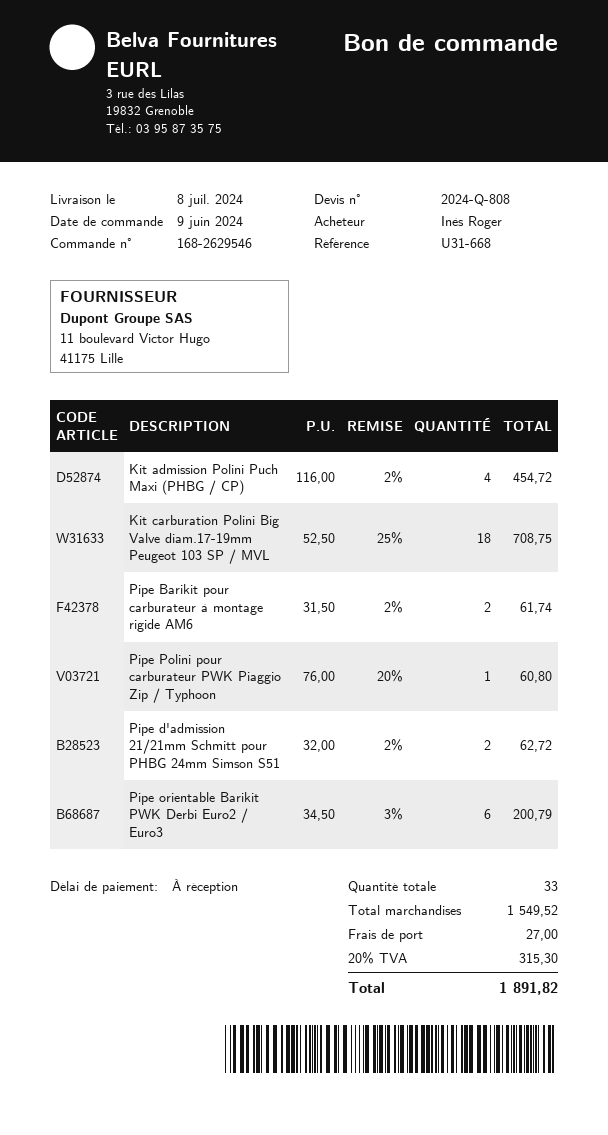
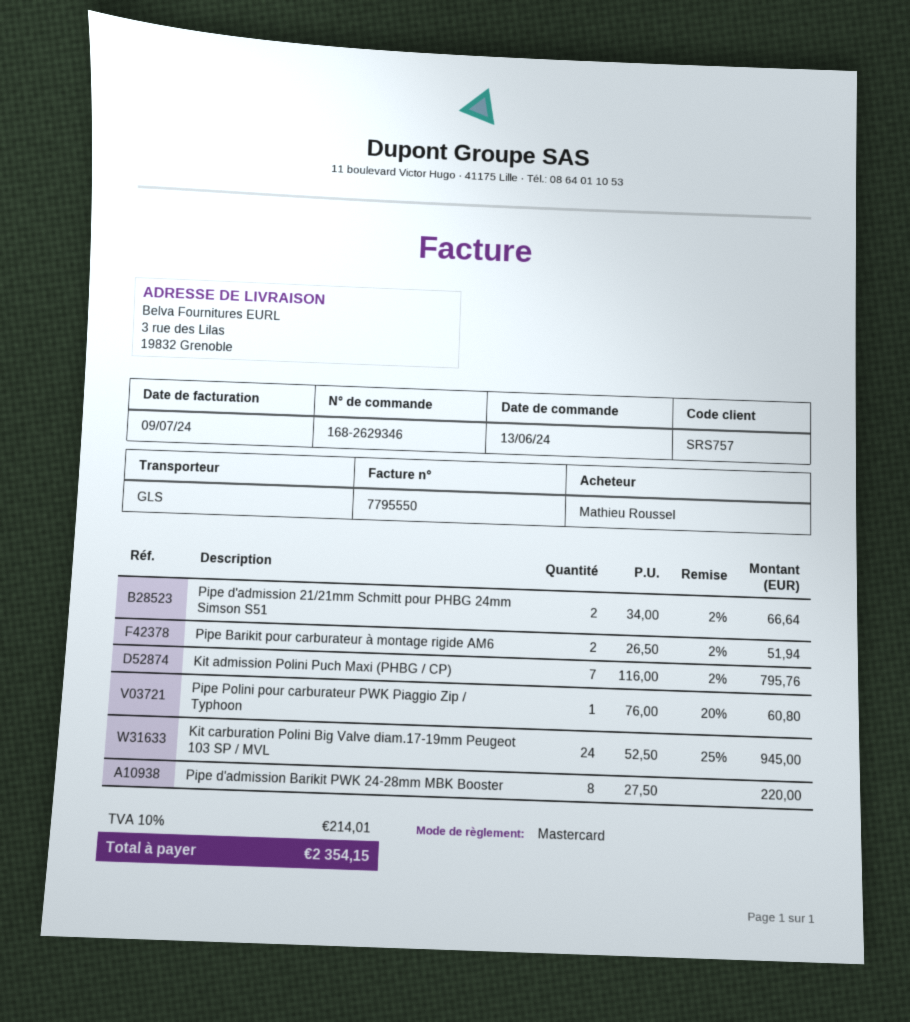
order number: 168-2629546 -> 168-2629346
order date: 2024-06-09 -> 2024-06-13
ordered by: Inès Roger -> Mathieu Roussel
Kit admission Polini Puch Maxi (PHBG / CP): 4 x 116.00 - 2% = 454.72 -> 7 x 116.00 - 2% = 795.76
Kit carburation Polini Big Valve diam.17-19mm Peugeot 103 SP / MVL: 18 x 52.50 - 25% = 708.75 -> 24 x 52.50 - 25% = 945.00
Pipe Barikit pour carburateur à montage rigide AM6: 2 x 31.50 - 2% = 61.74 -> 2 x 26.50 - 2% = 51.94
Pipe d'admission 21/21mm Schmitt pour PHBG 24mm Simson S51: 2 x 32.00 - 2% = 62.72 -> 2 x 34.00 - 2% = 66.64
Pipe orientable Barikit PWK Derbi Euro2 / Euro3: 6 x 34.50 - 3% = 200.79 -> none
Pipe d'admission Barikit PWK 24-28mm MBK Booster: none -> 8 x 27.50 = 220.00
shipping: 27.00 -> none
tax: 20% = 315.30 -> 10% = 214.01
total: 1891.82 -> 2354.15

